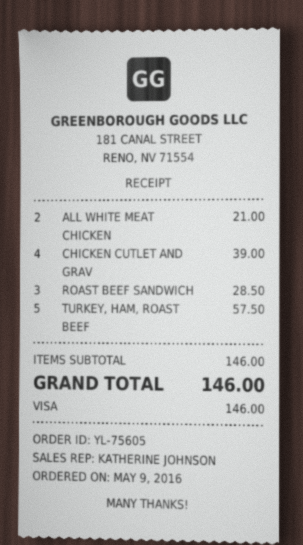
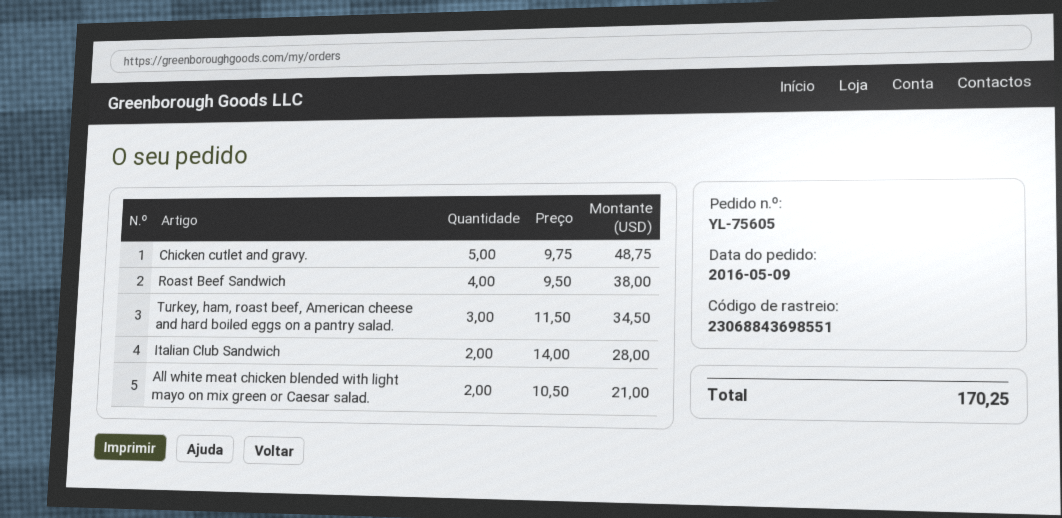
CHICKEN CUTLET AND GRAV: 4 for 39.00 -> 5 for 48.75
ROAST BEEF SANDWICH: 3 for 28.50 -> 4 for 38.00
TURKEY, HAM, ROAST BEEF: 5 for 57.50 -> 3 for 34.50
Italian Club Sandwich: none -> 2 for 28.00
total: 146.00 -> 170.25

